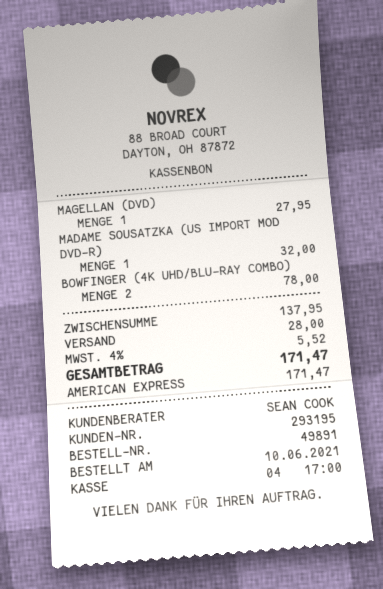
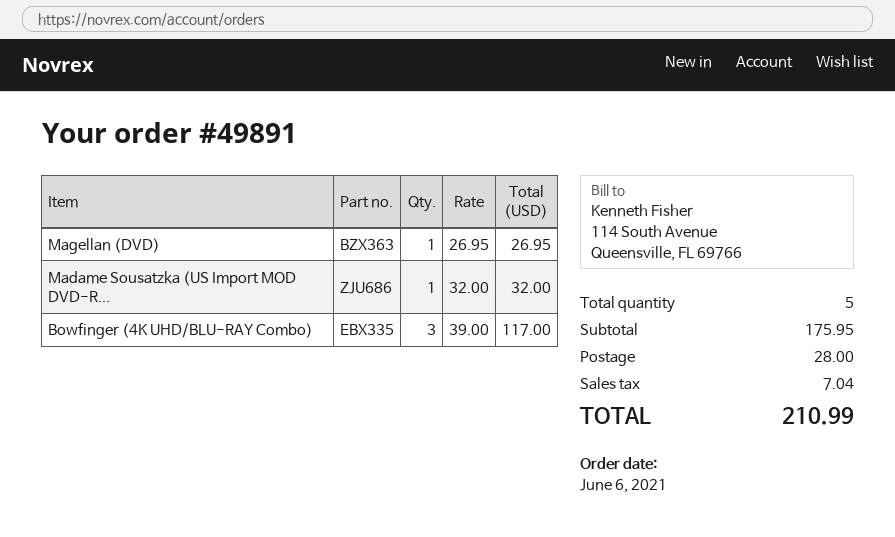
order date: 2021-06-10 -> 2021-06-06
MAGELLAN (DVD): 1 for 27.95 -> 1 for 26.95
BOWFINGER (4K UHD/BLU-RAY COMBO): 2 for 78.00 -> 3 for 117.00
subtotal: 137.95 -> 175.95
tax: 5.52 -> 7.04
total: 171.47 -> 210.99

